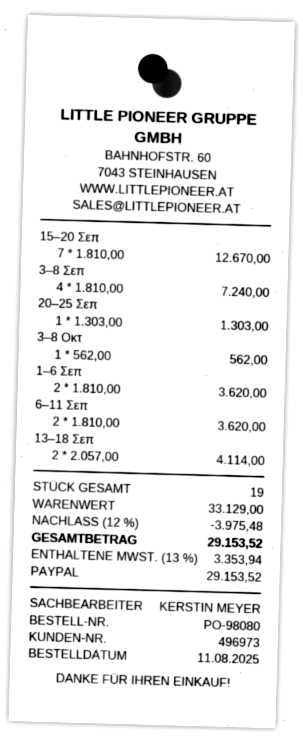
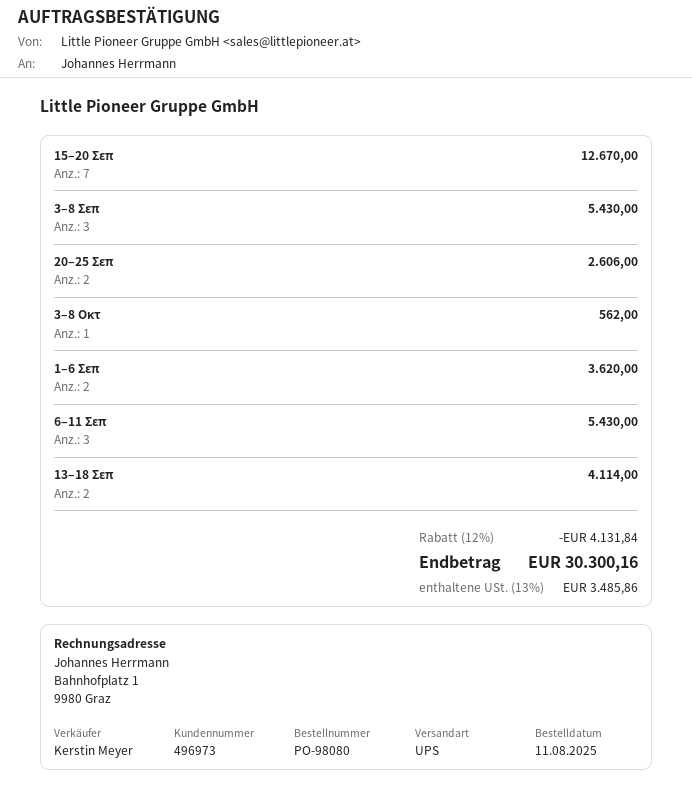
3–8 Σεπ: 4 for 7240.00 -> 3 for 5430.00
20–25 Σεπ: 1 for 1303.00 -> 2 for 2606.00
6–11 Σεπ: 2 for 3620.00 -> 3 for 5430.00
discount: 12% = 3975.48 -> 12% = 4131.84
tax: 13% = 3353.94 -> 13% = 3485.86
total: 29153.52 -> 30300.16

